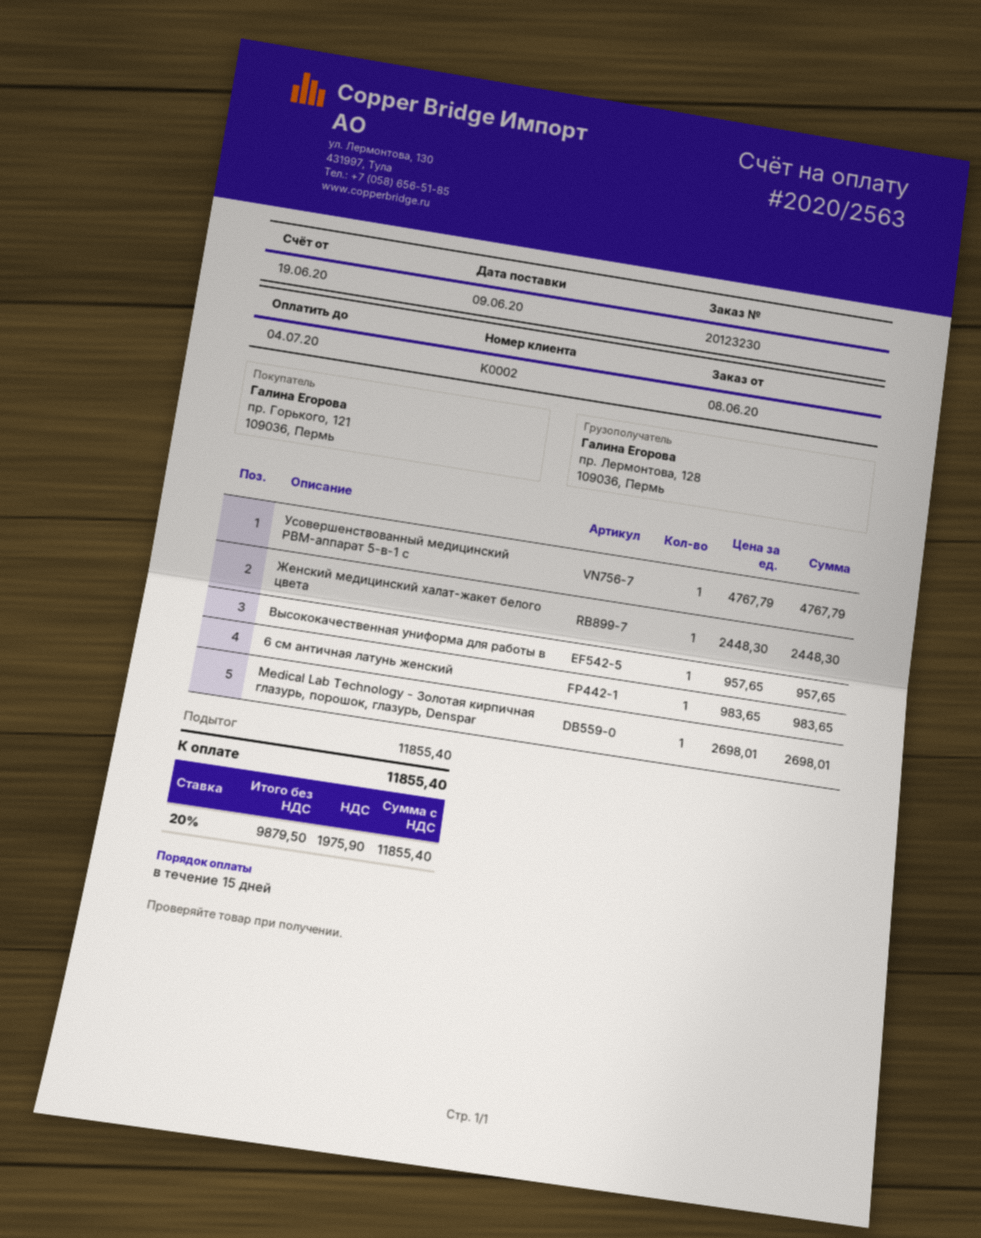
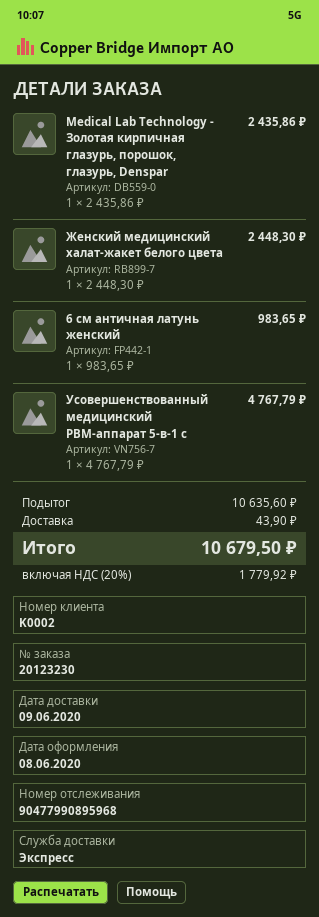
Высококачественная униформа для работы в: 1 x 957.65 = 957.65 -> none
Medical Lab Technology - Золотая кирпичная глазурь, порошок, глазурь, Denspar: 1 x 2698.01 = 2698.01 -> 1 x 2435.86 = 2435.86
subtotal: 11855.40 -> 10635.60
shipping: none -> 43.90
tax: 20% = 1975.90 -> 20% = 1779.92
total: 11855.40 -> 10679.50

